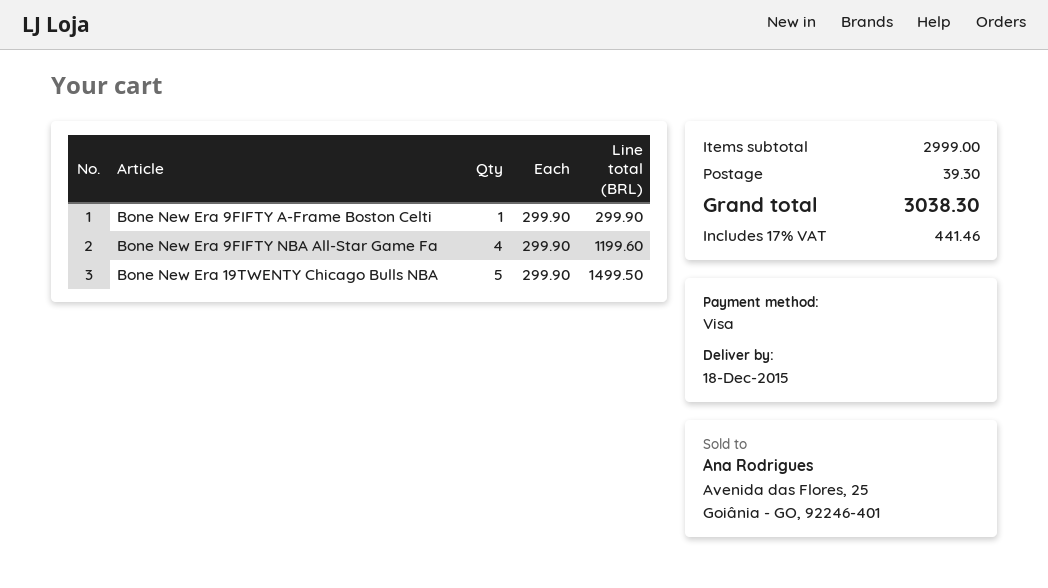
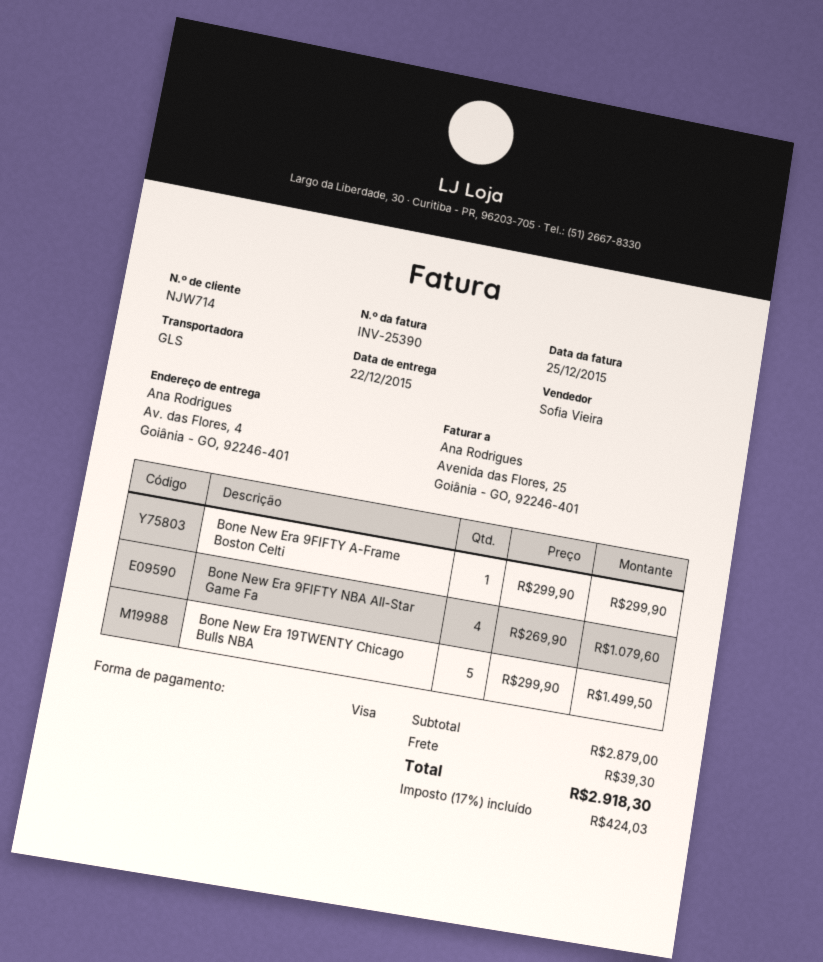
delivery date: 2015-12-18 -> 2015-12-22
Bone New Era 9FIFTY NBA All-Star Game Fa: 4 x 299.90 = 1199.60 -> 4 x 269.90 = 1079.60
subtotal: 2999.00 -> 2879.00
tax: 17% = 441.46 -> 17% = 424.03
total: 3038.30 -> 2918.30

